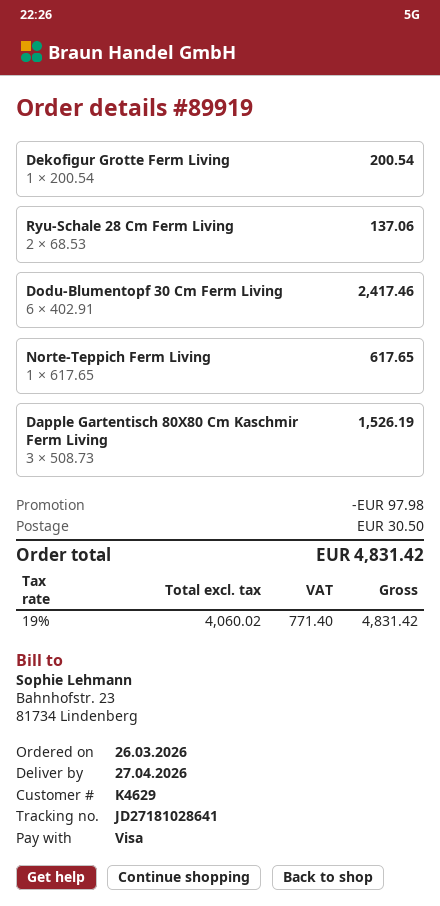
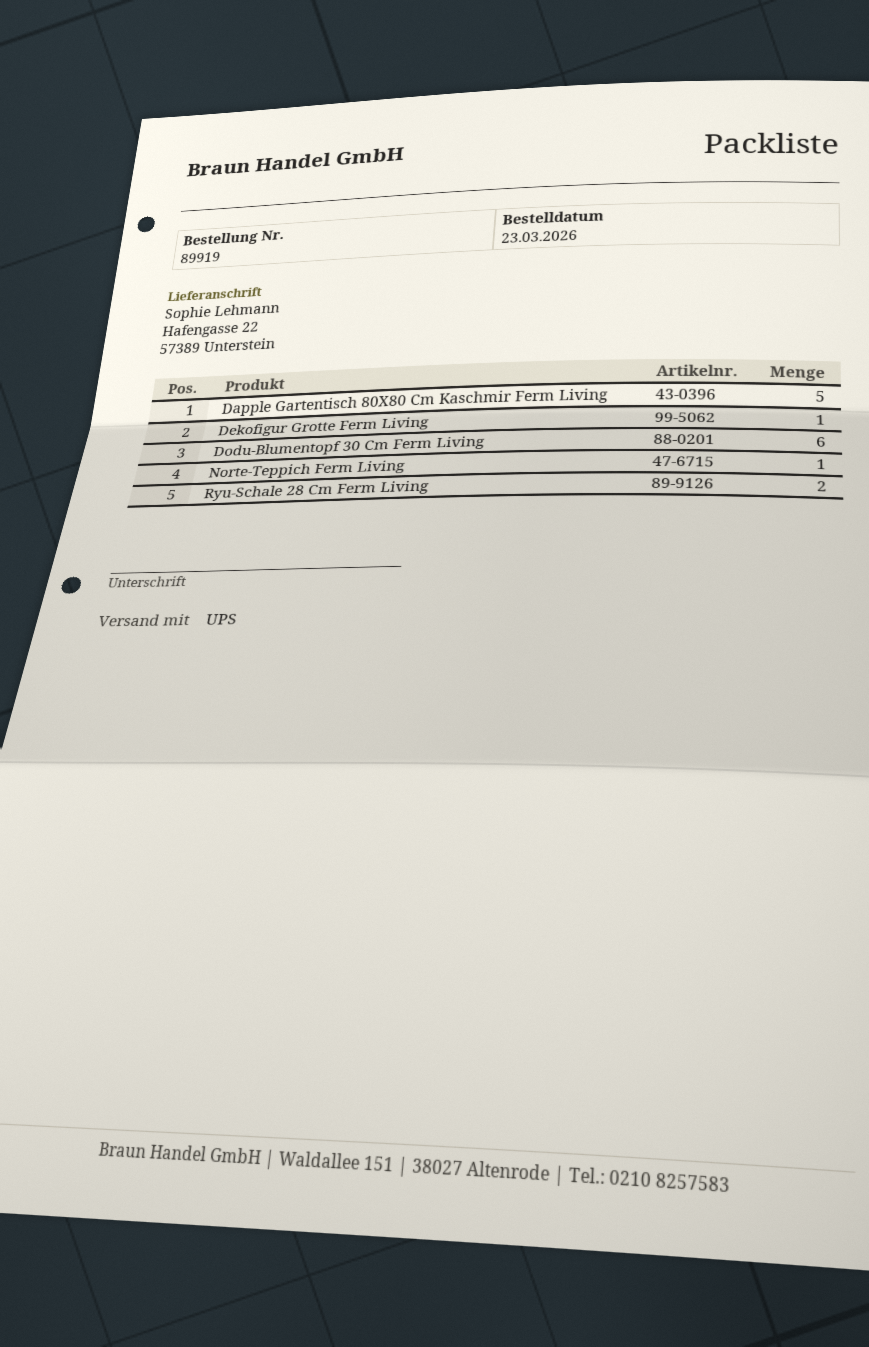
order date: 2026-03-26 -> 2026-03-23
Dapple Gartentisch 80X80 Cm Kaschmir Ferm Living: 3 -> 5

